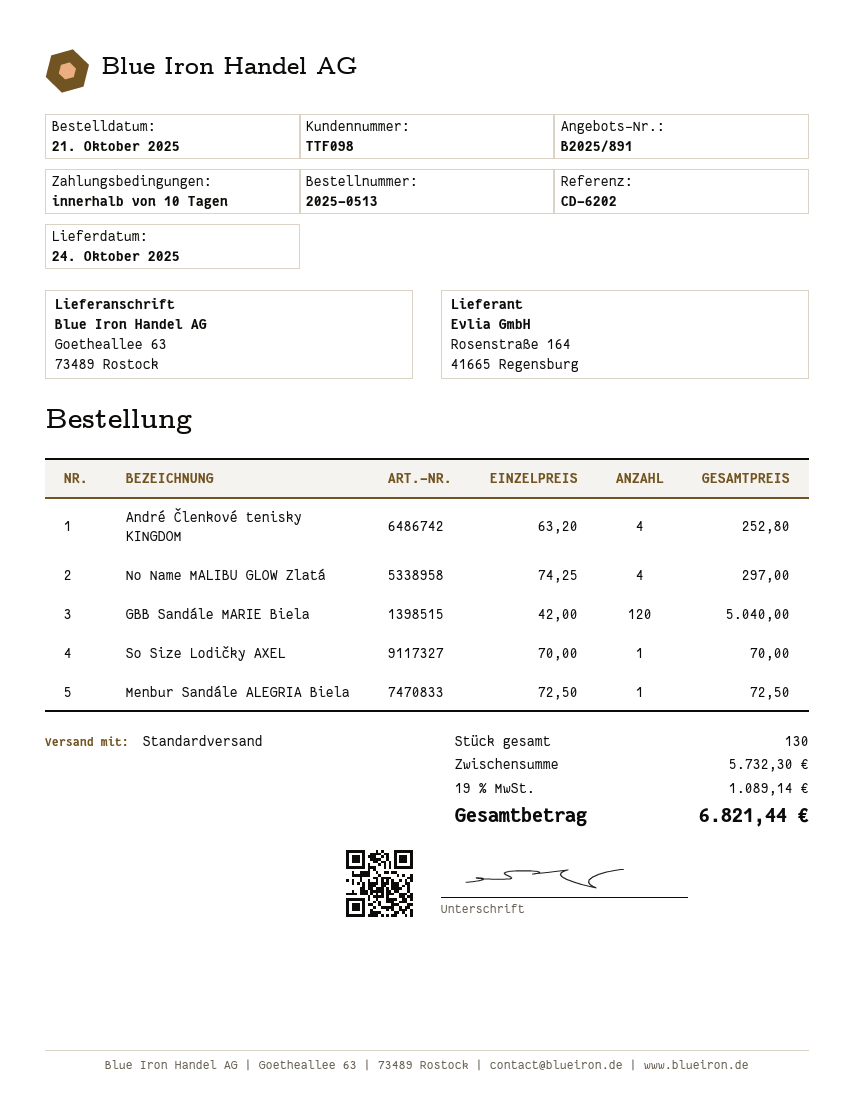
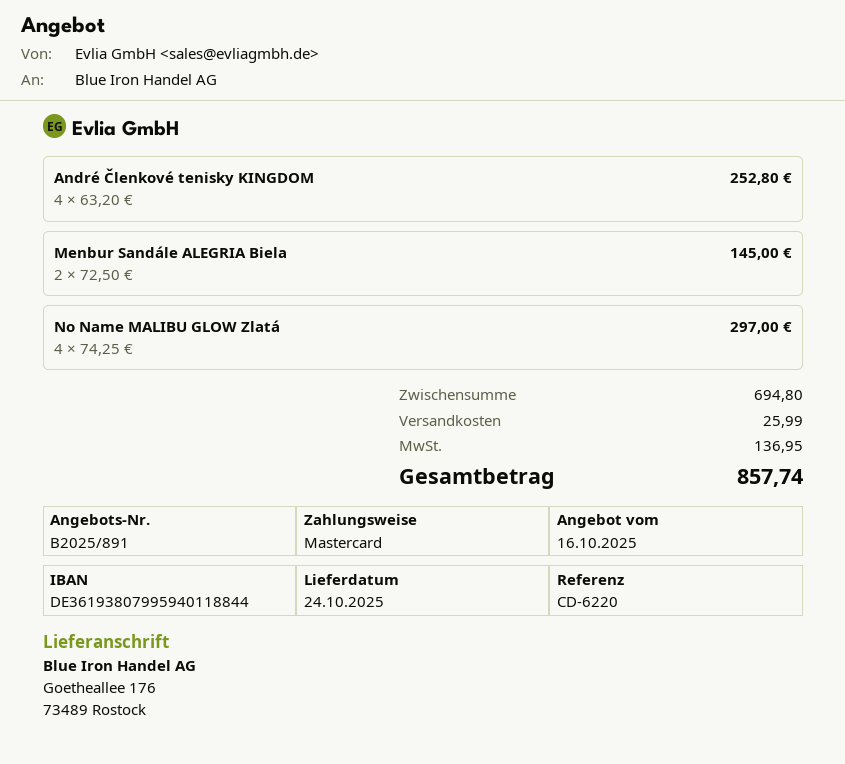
reference: CD-6202 -> CD-6220
ship to: Goetheallee 63, 73489 Rostock -> Goetheallee 176, 73489 Rostock
GBB Sandále MARIE Biela: 120 x 42.00 = 5040.00 -> none
So Size Lodičky AXEL: 1 x 70.00 = 70.00 -> none
Menbur Sandále ALEGRIA Biela: 1 x 72.50 = 72.50 -> 2 x 72.50 = 145.00
subtotal: 5732.30 -> 694.80
shipping: none -> 25.99
tax: 1089.14 -> 136.95
total: 6821.44 -> 857.74

